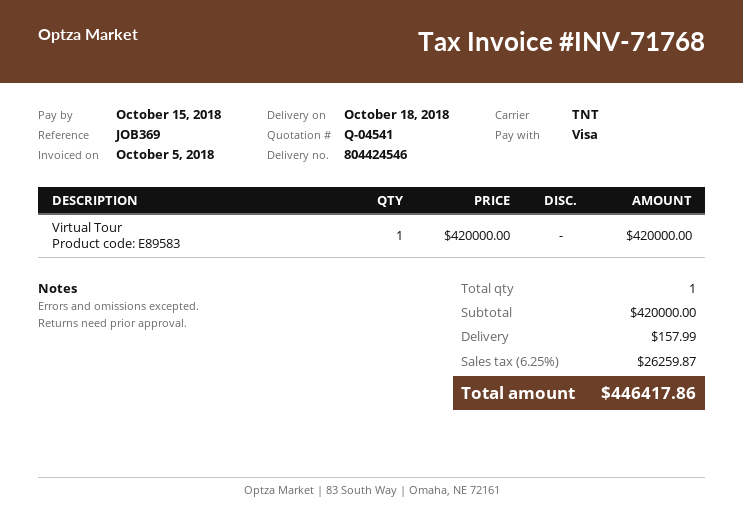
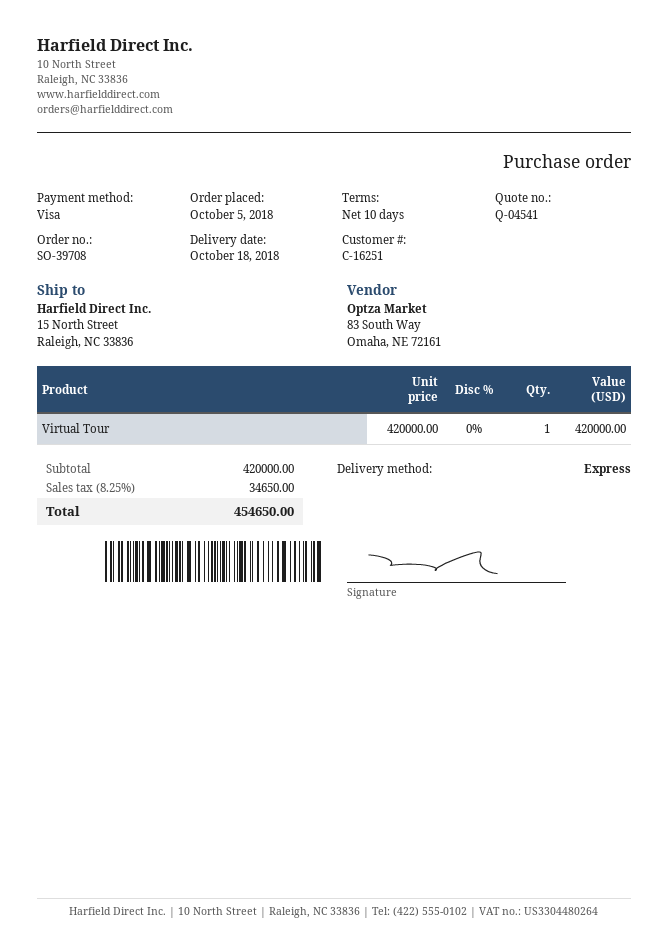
shipping method: TNT -> express
shipping: 157.99 -> none
tax: 6.25% = 26259.87 -> 8.25% = 34650.00
total: 446417.86 -> 454650.00

